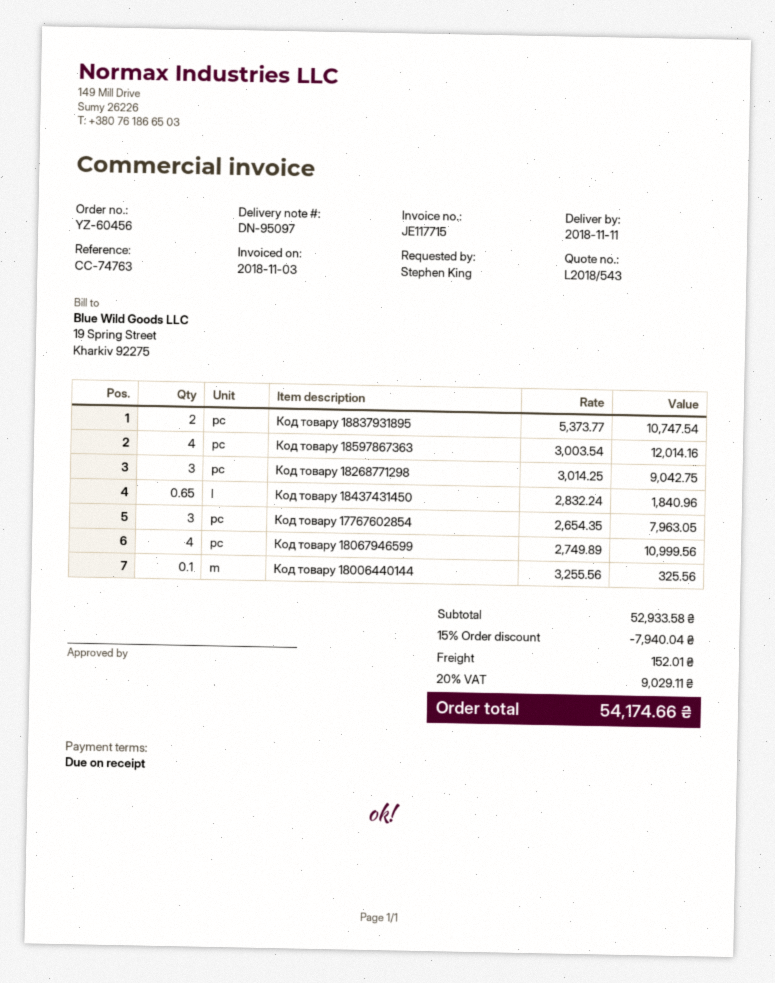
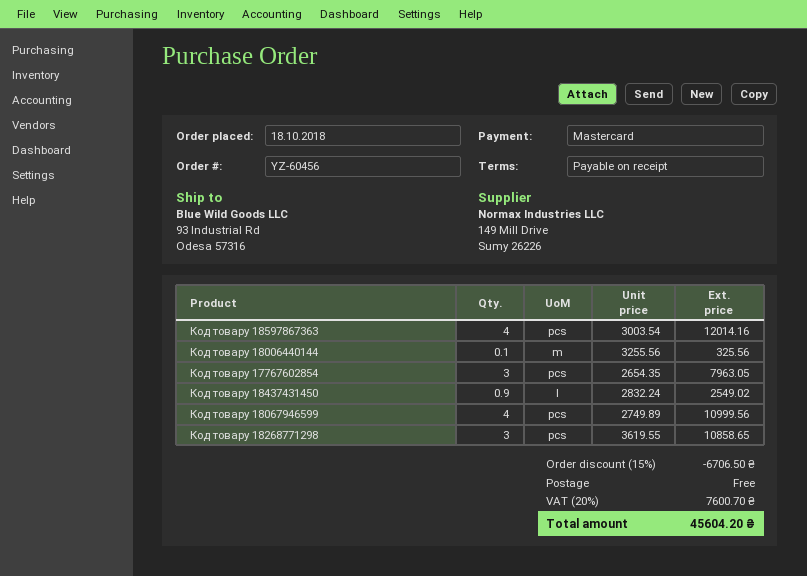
Код товару 18837931895: 2 x 5373.77 = 10747.54 -> none
Код товару 18268771298: 3 x 3014.25 = 9042.75 -> 3 x 3619.55 = 10858.65
Код товару 18437431450: 0.65 x 2832.24 = 1840.96 -> 0.9 x 2832.24 = 2549.02
discount: 15% = 7940.04 -> 15% = 6706.50
shipping: 152.01 -> 0.00
tax: 20% = 9029.11 -> 20% = 7600.70
total: 54174.66 -> 45604.20

